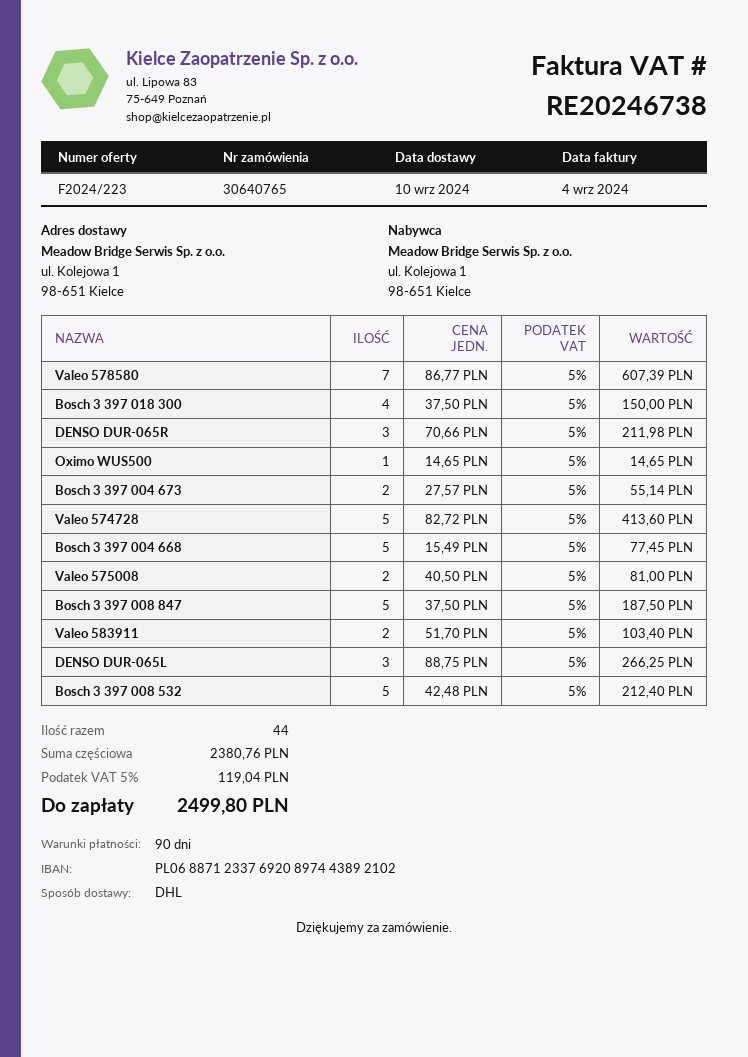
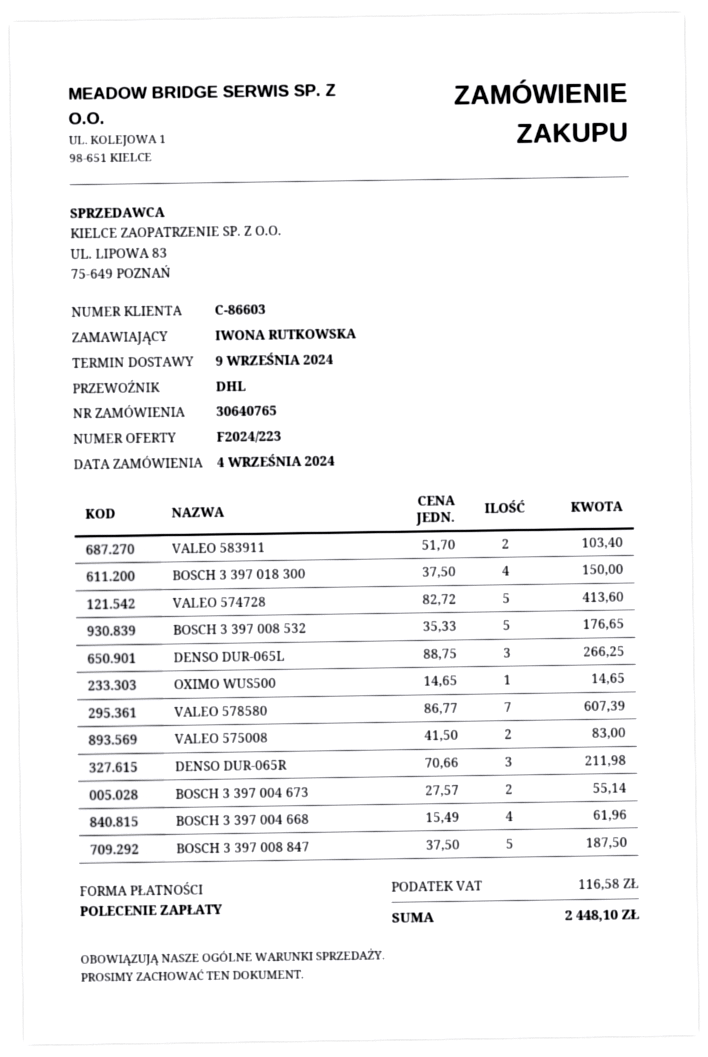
delivery date: 2024-09-10 -> 2024-09-09
Bosch 3 397 004 668: 5 x 15.49 = 77.45 -> 4 x 15.49 = 61.96
Valeo 575008: 2 x 40.50 = 81.00 -> 2 x 41.50 = 83.00
Bosch 3 397 008 532: 5 x 42.48 = 212.40 -> 5 x 35.33 = 176.65
tax: 119.04 -> 116.58
total: 2499.80 -> 2448.10

